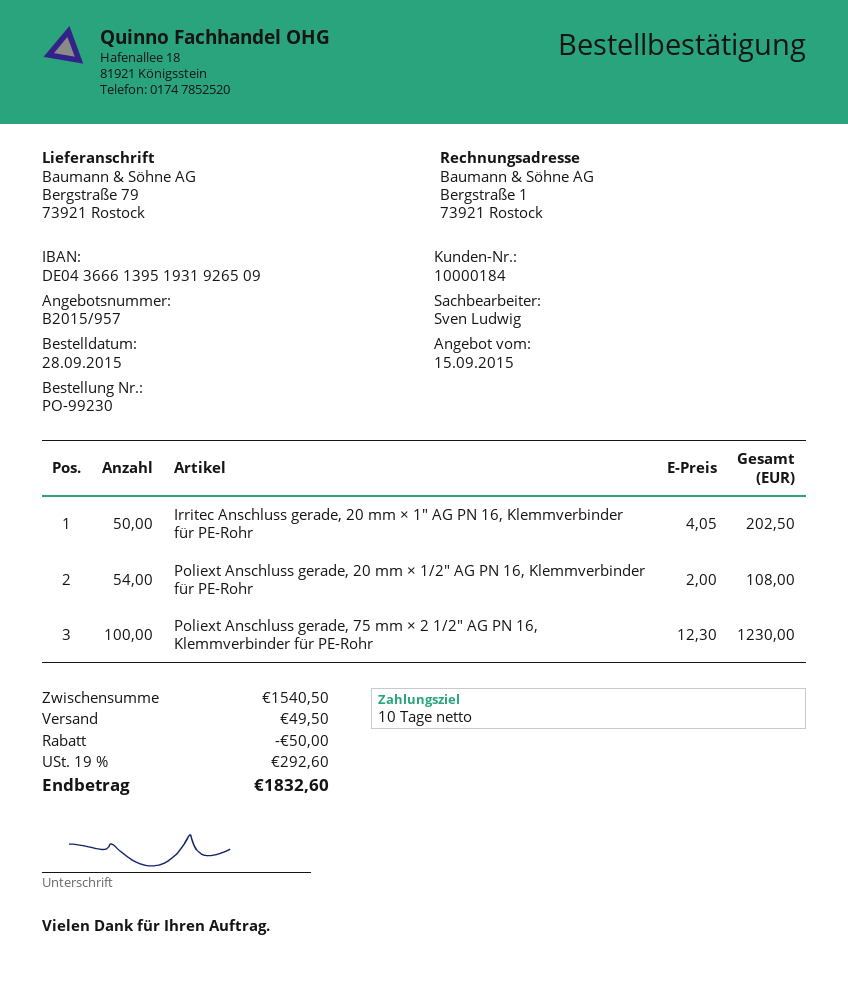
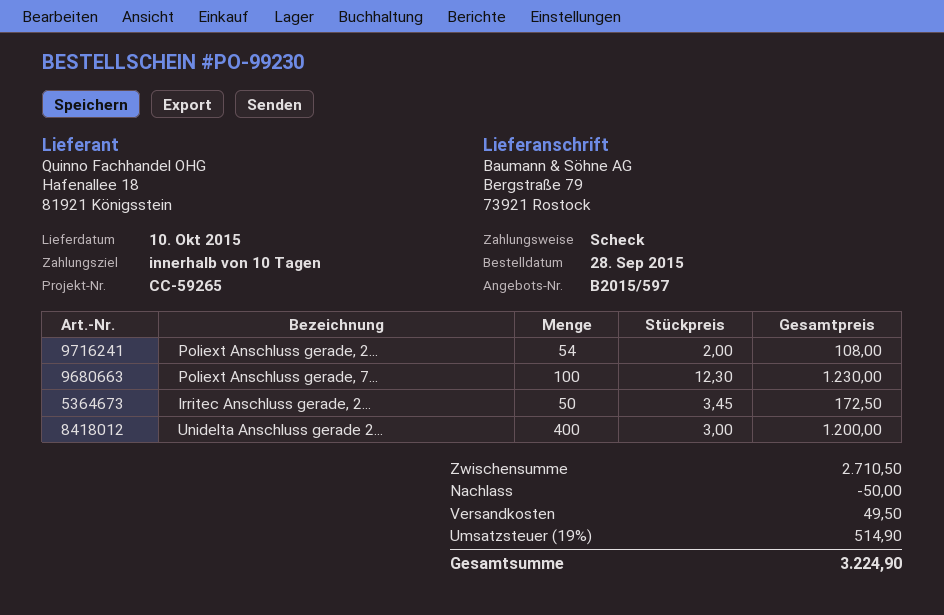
quote number: B2015/957 -> B2015/597
Irritec Anschluss gerade, 20 mm × 1" AG PN 16, Klemmverbinder für PE-Rohr: 50 x 4.05 = 202.50 -> 50 x 3.45 = 172.50
Unidelta Anschluss gerade 2...: none -> 400 x 3.00 = 1200.00
subtotal: 1540.50 -> 2710.50
tax: 19% = 292.60 -> 19% = 514.90
total: 1832.60 -> 3224.90

